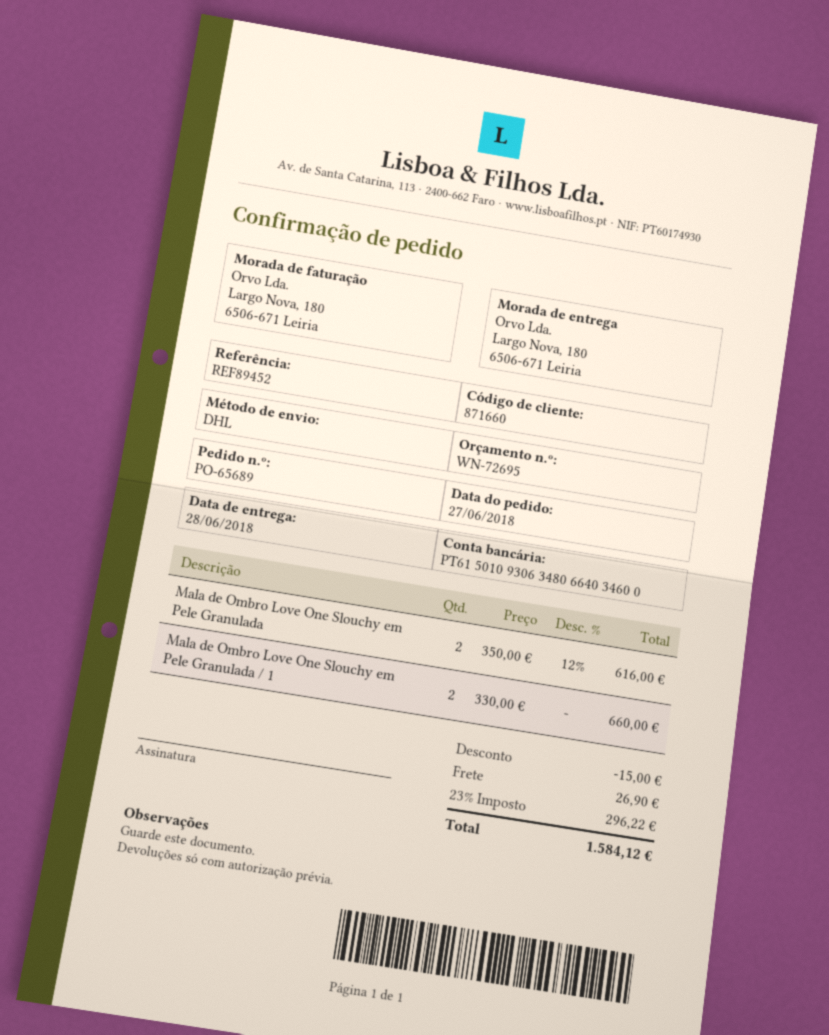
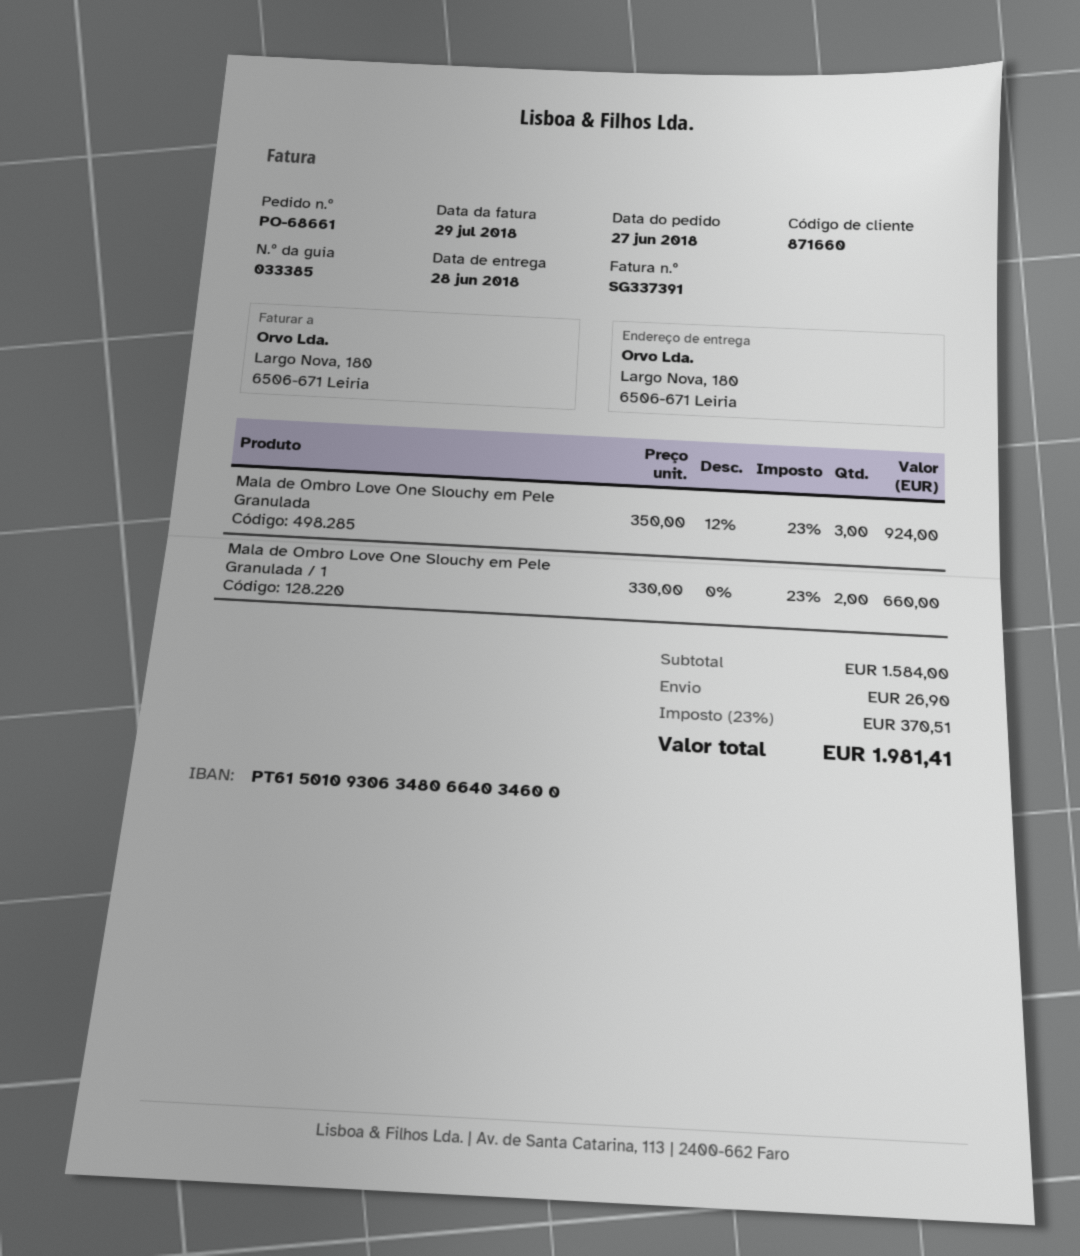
order number: PO-65689 -> PO-68661
Mala de Ombro Love One Slouchy em Pele Granulada: 2 x 350.00 - 12% = 616.00 -> 3 x 350.00 - 12% = 924.00
discount: 15.00 -> none
tax: 23% = 296.22 -> 23% = 370.51
total: 1584.12 -> 1981.41

